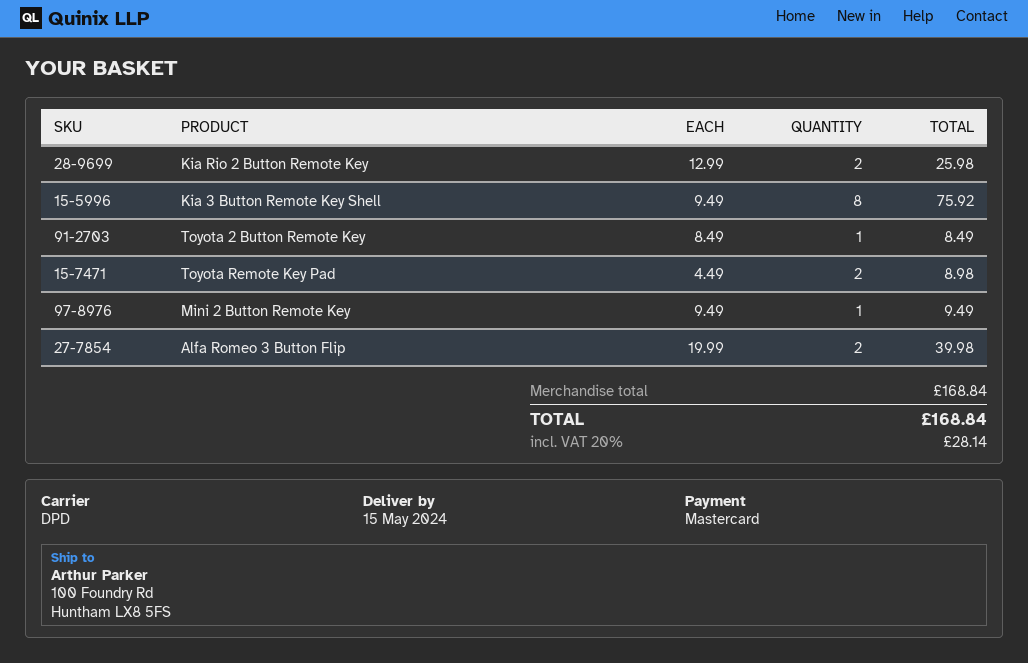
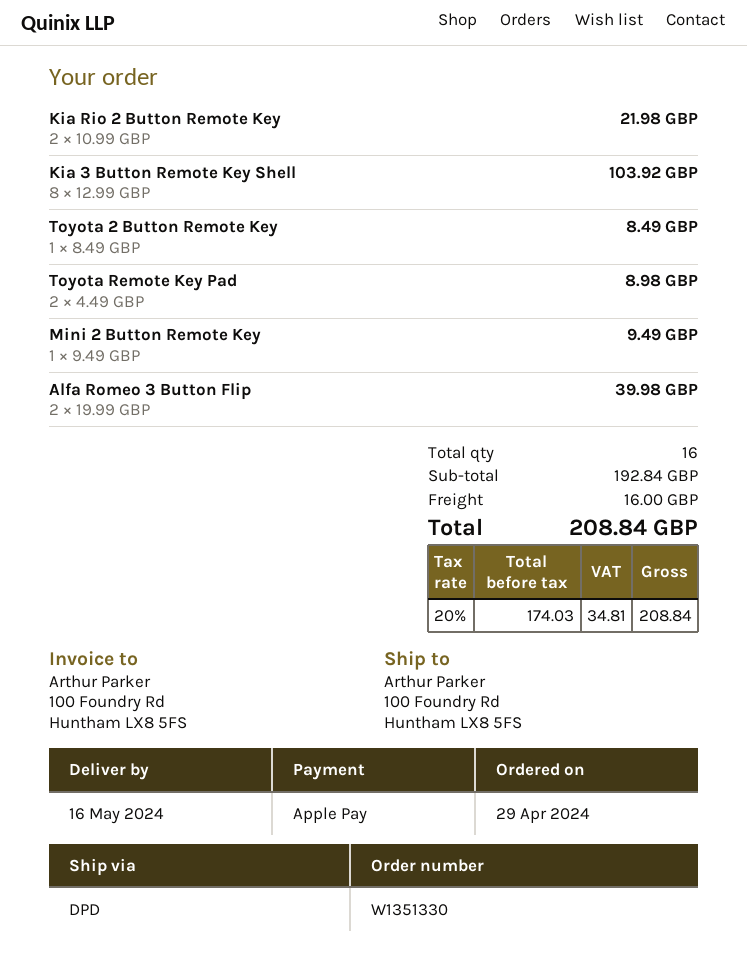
delivery date: 2024-05-15 -> 2024-05-16
payment method: Mastercard -> Apple Pay
Kia Rio 2 Button Remote Key: 2 x 12.99 = 25.98 -> 2 x 10.99 = 21.98
Kia 3 Button Remote Key Shell: 8 x 9.49 = 75.92 -> 8 x 12.99 = 103.92
subtotal: 168.84 -> 192.84
shipping: none -> 16.00
tax: 20% = 28.14 -> 20% = 34.81
total: 168.84 -> 208.84

